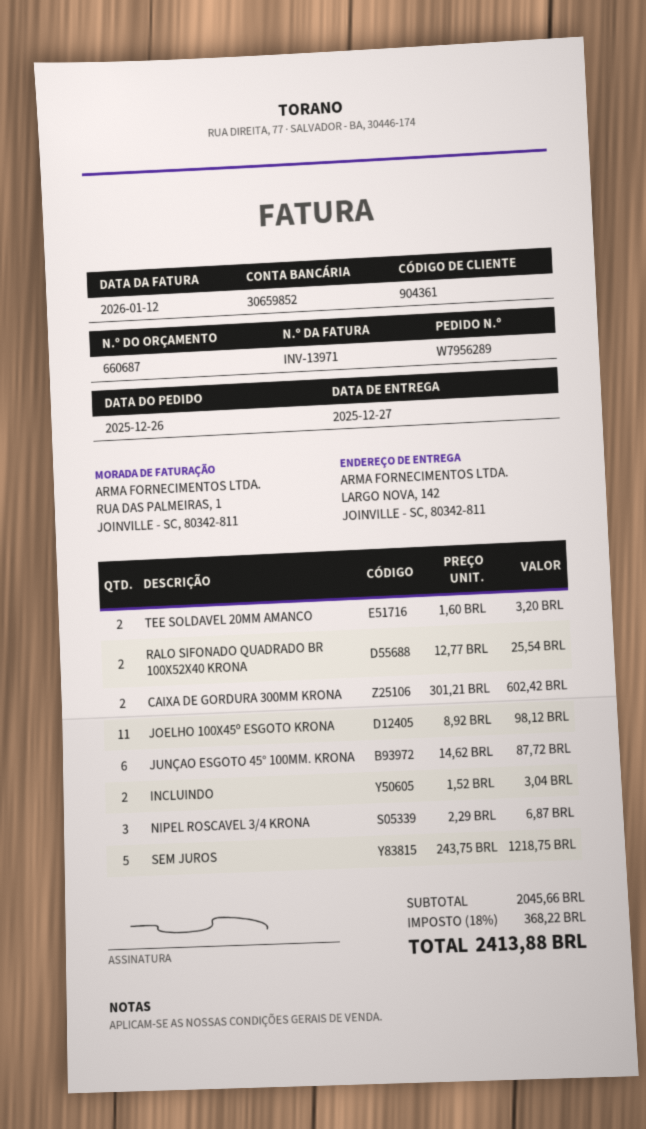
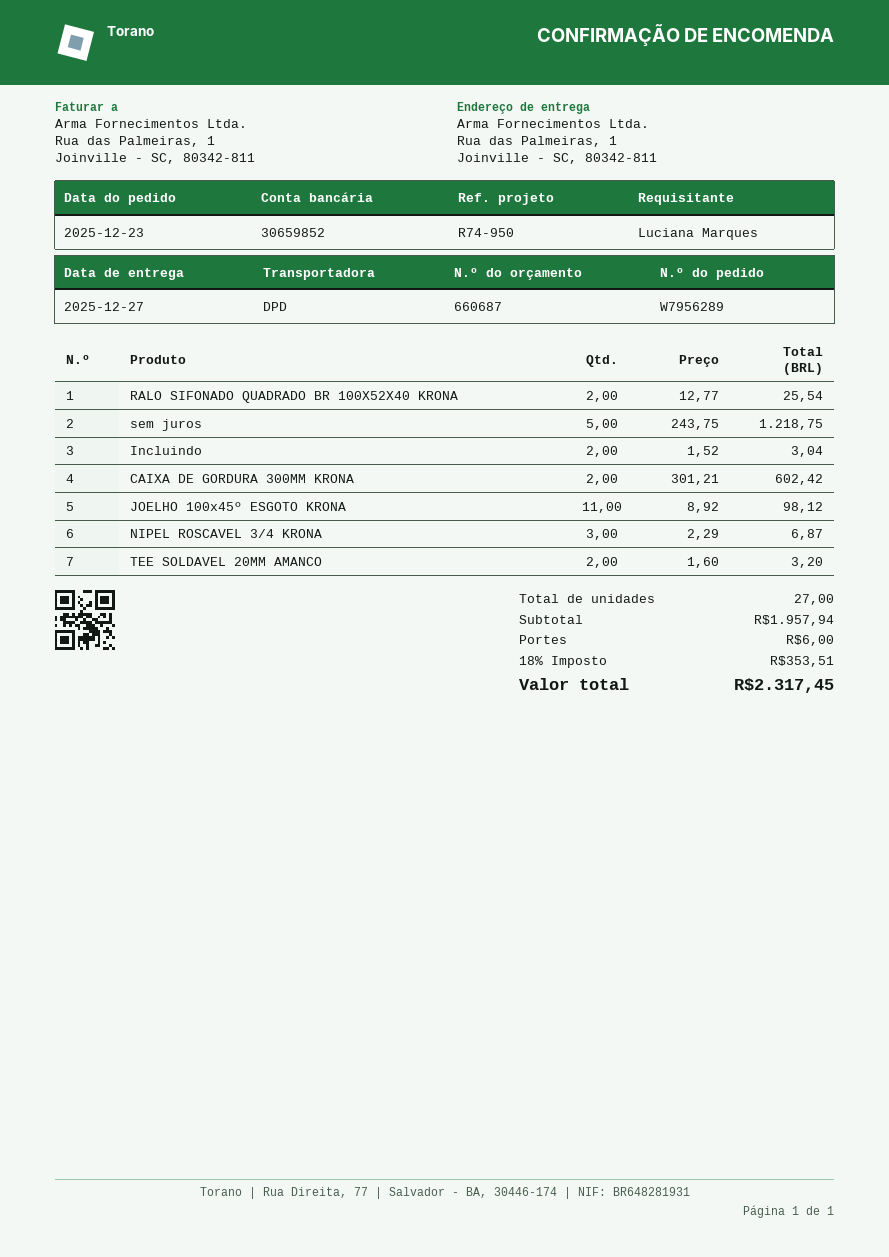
order date: 2025-12-26 -> 2025-12-23
ship to: LARGO NOVA, 142, JOINVILLE - SC, 80342-811 -> Rua das Palmeiras, 1, Joinville - SC, 80342-811
JUNÇAO ESGOTO 45° 100MM. KRONA: 6 x 14.62 = 87.72 -> none
subtotal: 2045.66 -> 1957.94
shipping: none -> 6.00
tax: 18% = 368.22 -> 18% = 353.51
total: 2413.88 -> 2317.45

